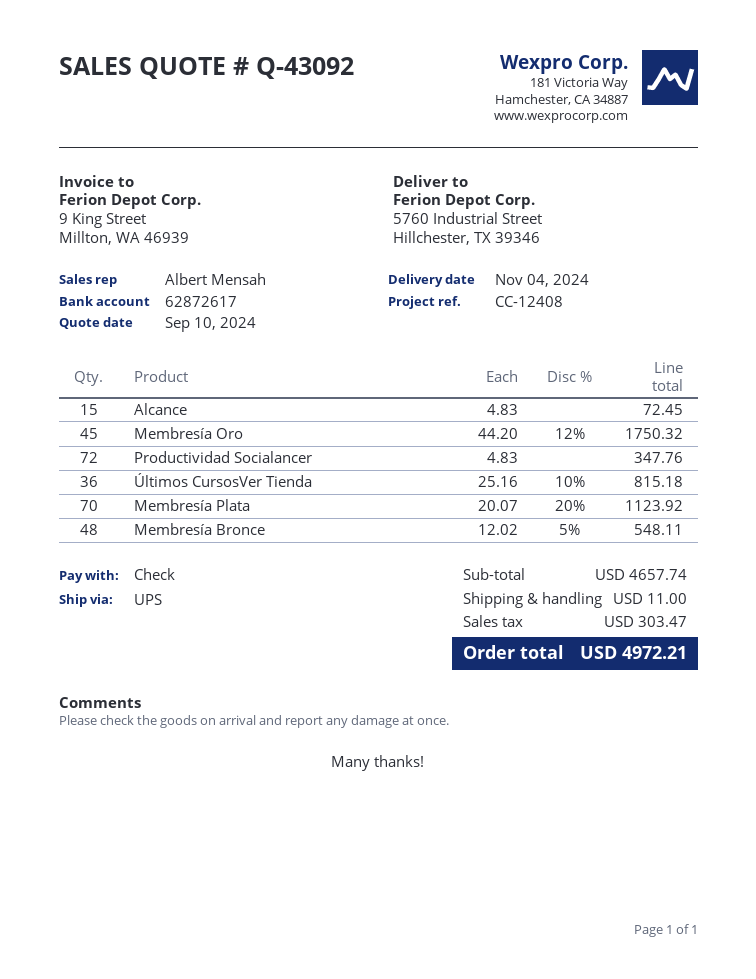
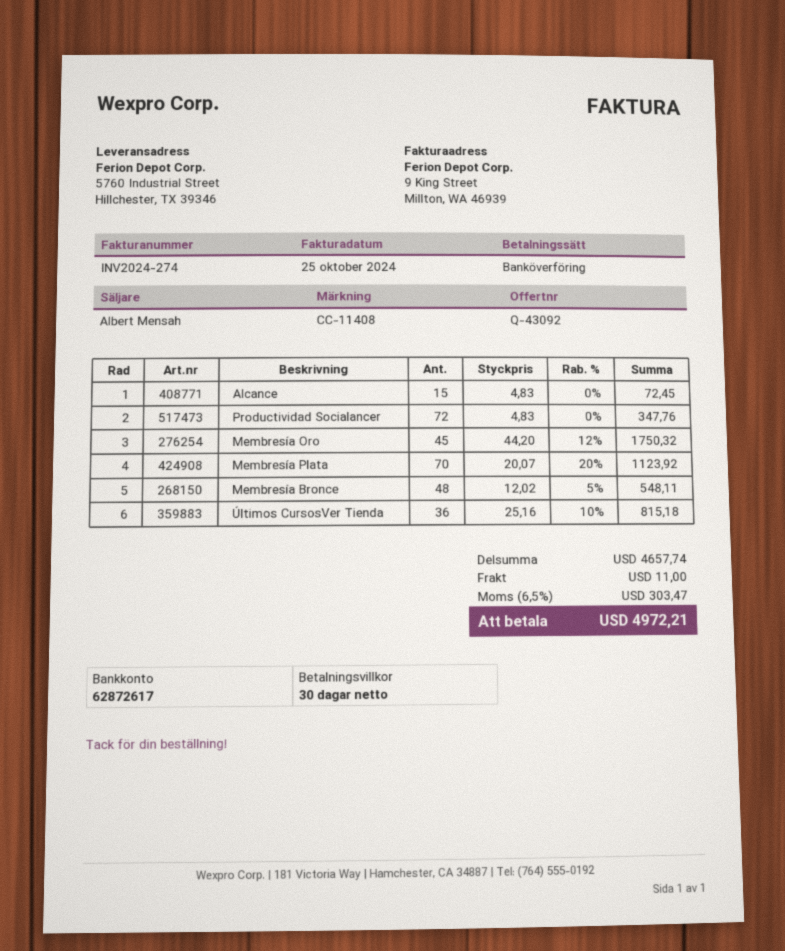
reference: CC-12408 -> CC-11408
payment method: cheque -> bank transfer

